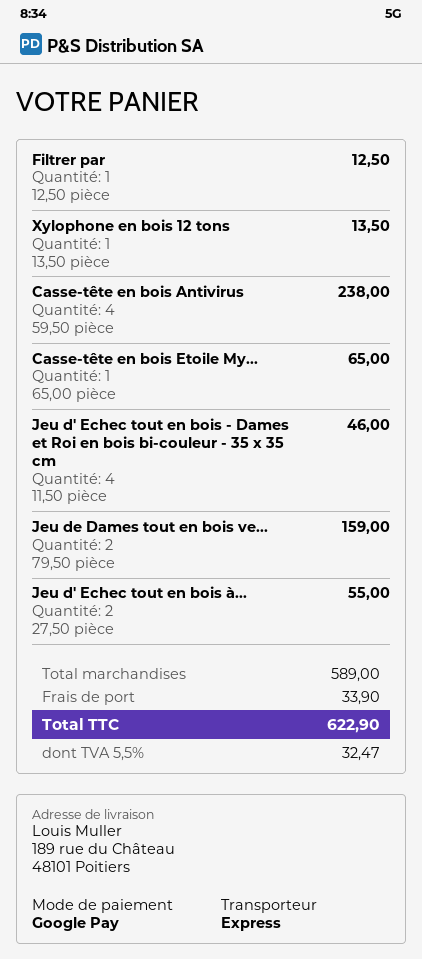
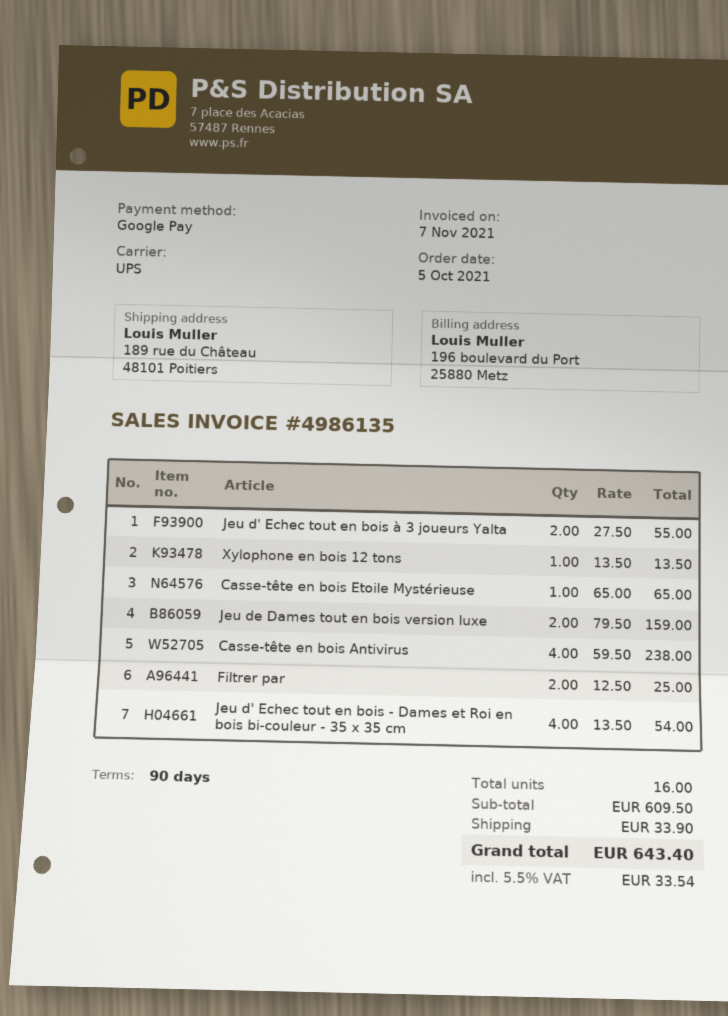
shipping method: express -> UPS
Filtrer par: 1 x 12.50 = 12.50 -> 2 x 12.50 = 25.00
Jeu d' Echec tout en bois - Dames et Roi en bois bi-couleur - 35 x 35 cm: 4 x 11.50 = 46.00 -> 4 x 13.50 = 54.00
subtotal: 589.00 -> 609.50
tax: 5.5% = 32.47 -> 5.5% = 33.54
total: 622.90 -> 643.40

